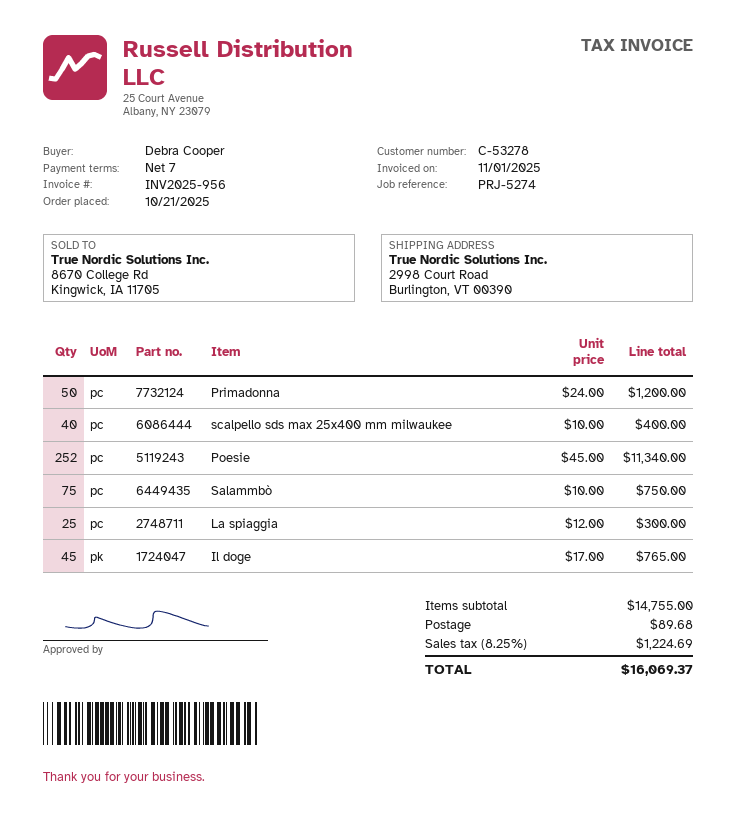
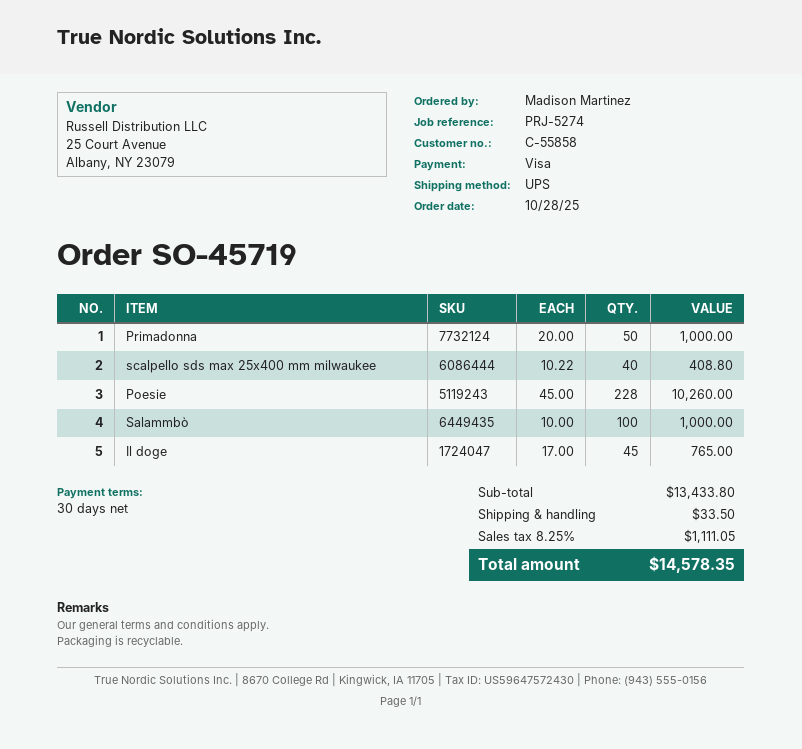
order date: 2025-10-21 -> 2025-10-28
payment terms: 7 days -> 30 days
customer number: C-53278 -> C-55858
ordered by: Debra Cooper -> Madison Martinez
Primadonna: 50 x 24.00 = 1200.00 -> 50 x 20.00 = 1000.00
scalpello sds max 25x400 mm milwaukee: 40 x 10.00 = 400.00 -> 40 x 10.22 = 408.80
Poesie: 252 x 45.00 = 11340.00 -> 228 x 45.00 = 10260.00
Salammbò: 75 x 10.00 = 750.00 -> 100 x 10.00 = 1000.00
La spiaggia: 25 x 12.00 = 300.00 -> none
subtotal: 14755.00 -> 13433.80
shipping: 89.68 -> 33.50
tax: 8.25% = 1224.69 -> 8.25% = 1111.05
total: 16069.37 -> 14578.35

